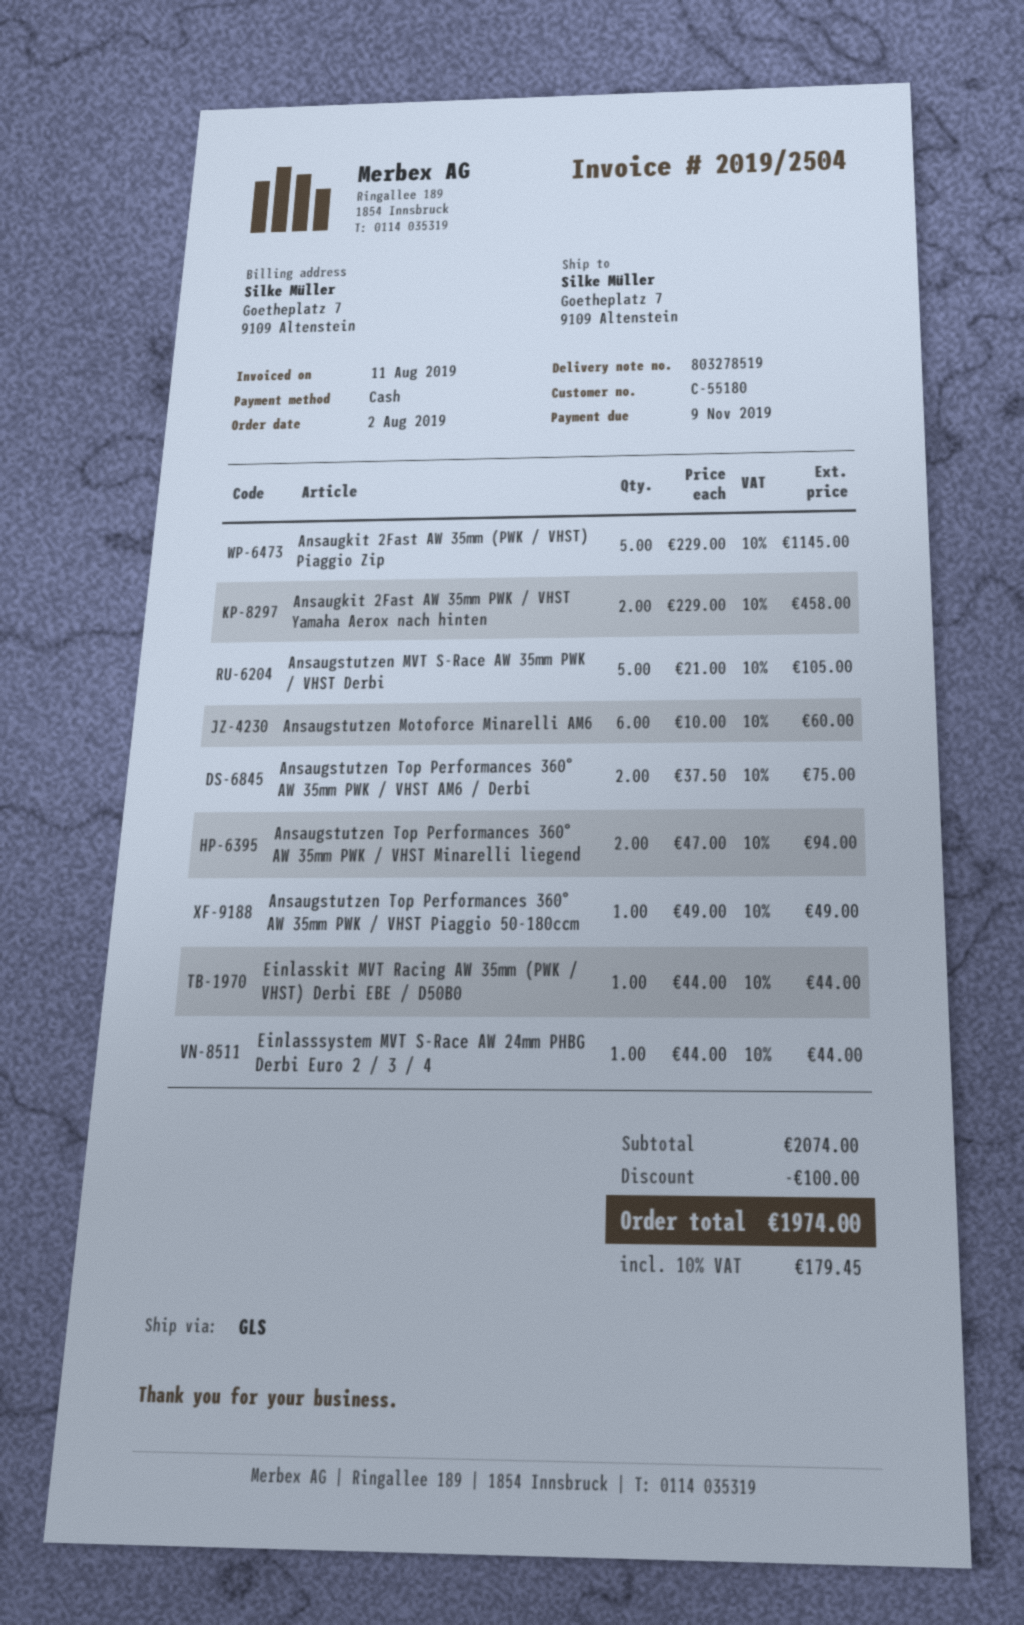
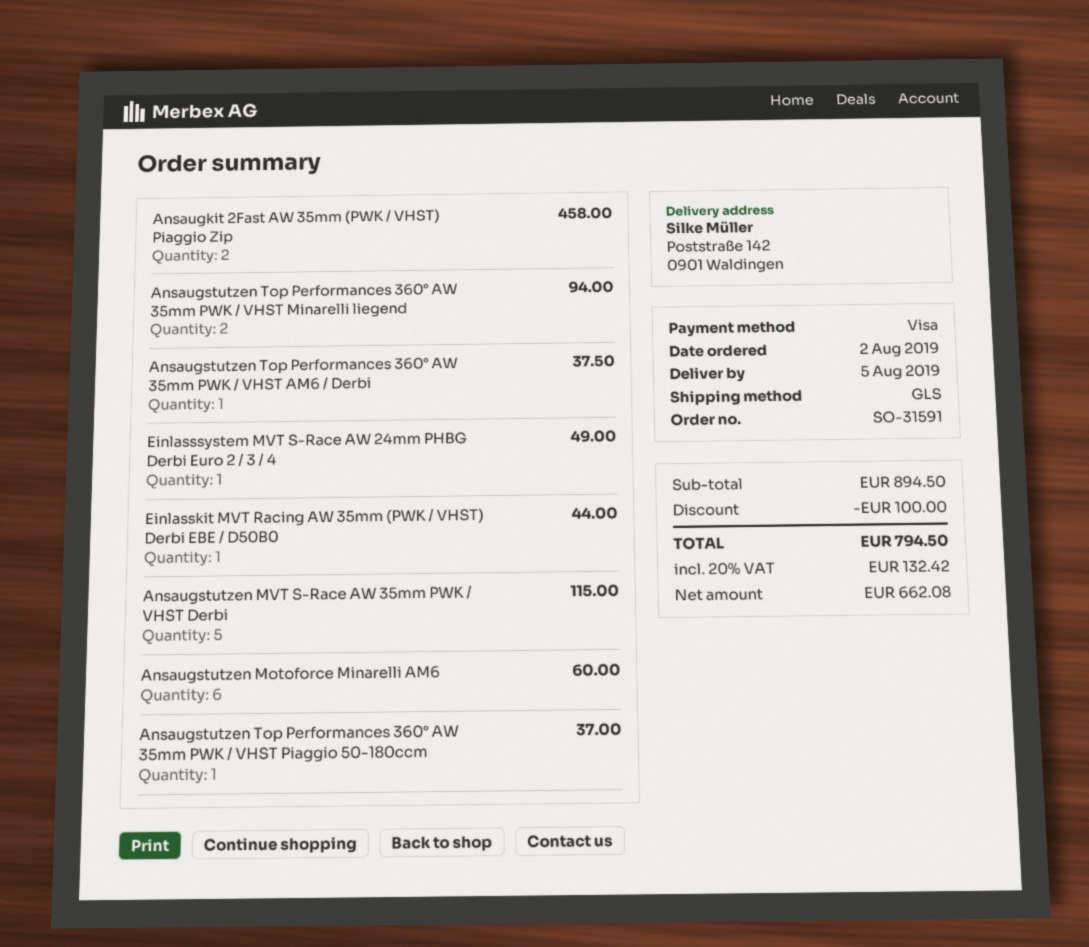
payment method: cash -> Visa
ship to: Goetheplatz 7, 9109 Altenstein -> Poststraße 142, 0901 Waldingen
Ansaugkit 2Fast AW 35mm (PWK / VHST) Piaggio Zip: 5 for 1145.00 -> 2 for 458.00
Ansaugkit 2Fast AW 35mm PWK / VHST Yamaha Aerox nach hinten: 2 for 458.00 -> none
Ansaugstutzen MVT S-Race AW 35mm PWK / VHST Derbi: 5 for 105.00 -> 5 for 115.00
Ansaugstutzen Top Performances 360° AW 35mm PWK / VHST AM6 / Derbi: 2 for 75.00 -> 1 for 37.50
Ansaugstutzen Top Performances 360° AW 35mm PWK / VHST Piaggio 50-180ccm: 1 for 49.00 -> 1 for 37.00
Einlasssystem MVT S-Race AW 24mm PHBG Derbi Euro 2 / 3 / 4: 1 for 44.00 -> 1 for 49.00
subtotal: 2074.00 -> 894.50
tax: 10% = 179.45 -> 20% = 132.42
total: 1974.00 -> 794.50

